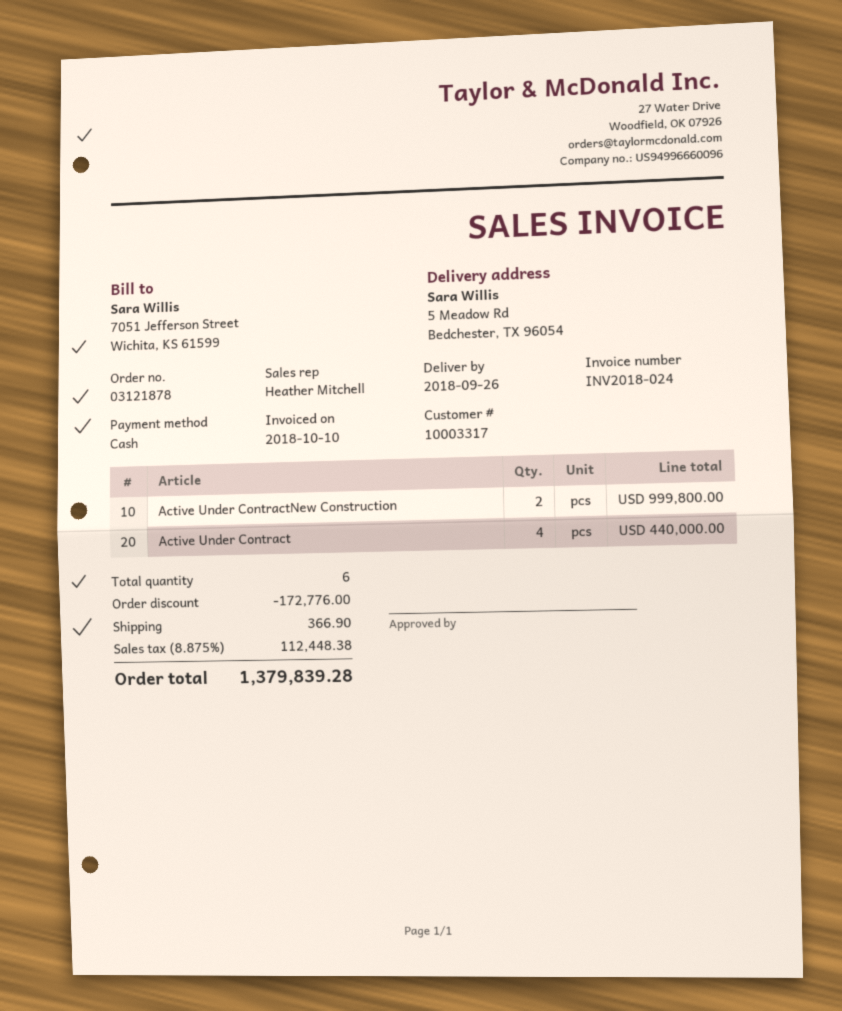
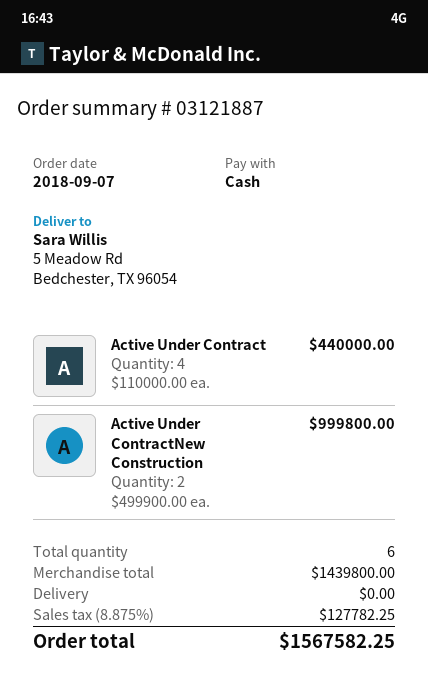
order number: 03121878 -> 03121887
discount: 172776.00 -> none
shipping: 366.90 -> 0.00
tax: 8.875% = 112448.38 -> 8.875% = 127782.25
total: 1379839.28 -> 1567582.25

